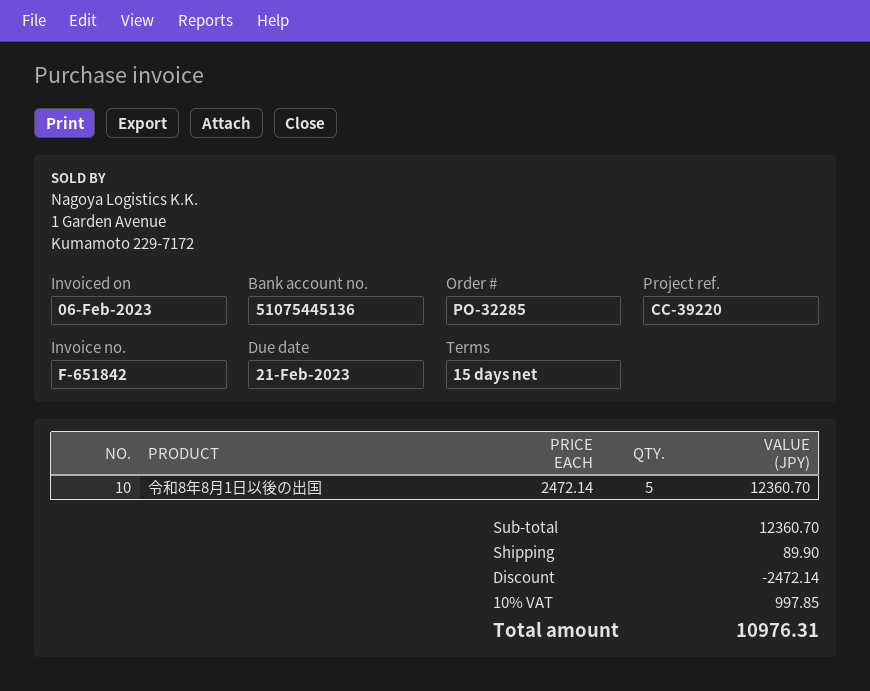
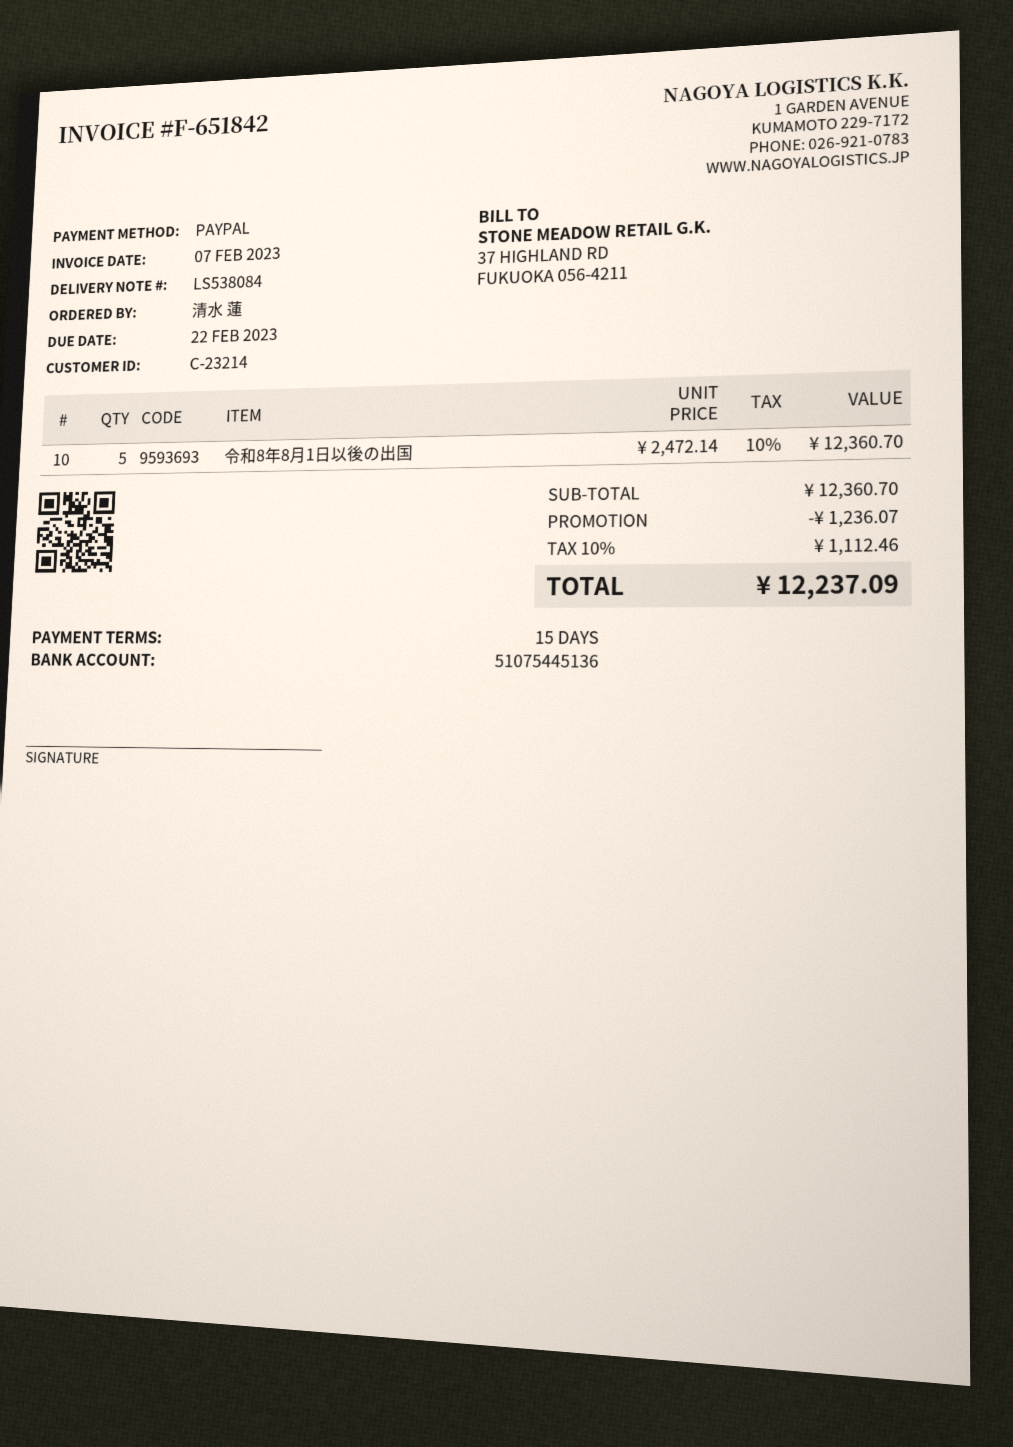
invoice date: 2023-02-06 -> 2023-02-07
due date: 2023-02-21 -> 2023-02-22
discount: 2472.14 -> 1236.07
shipping: 89.90 -> none
tax: 10% = 997.85 -> 10% = 1112.46
total: 10976.31 -> 12237.09

